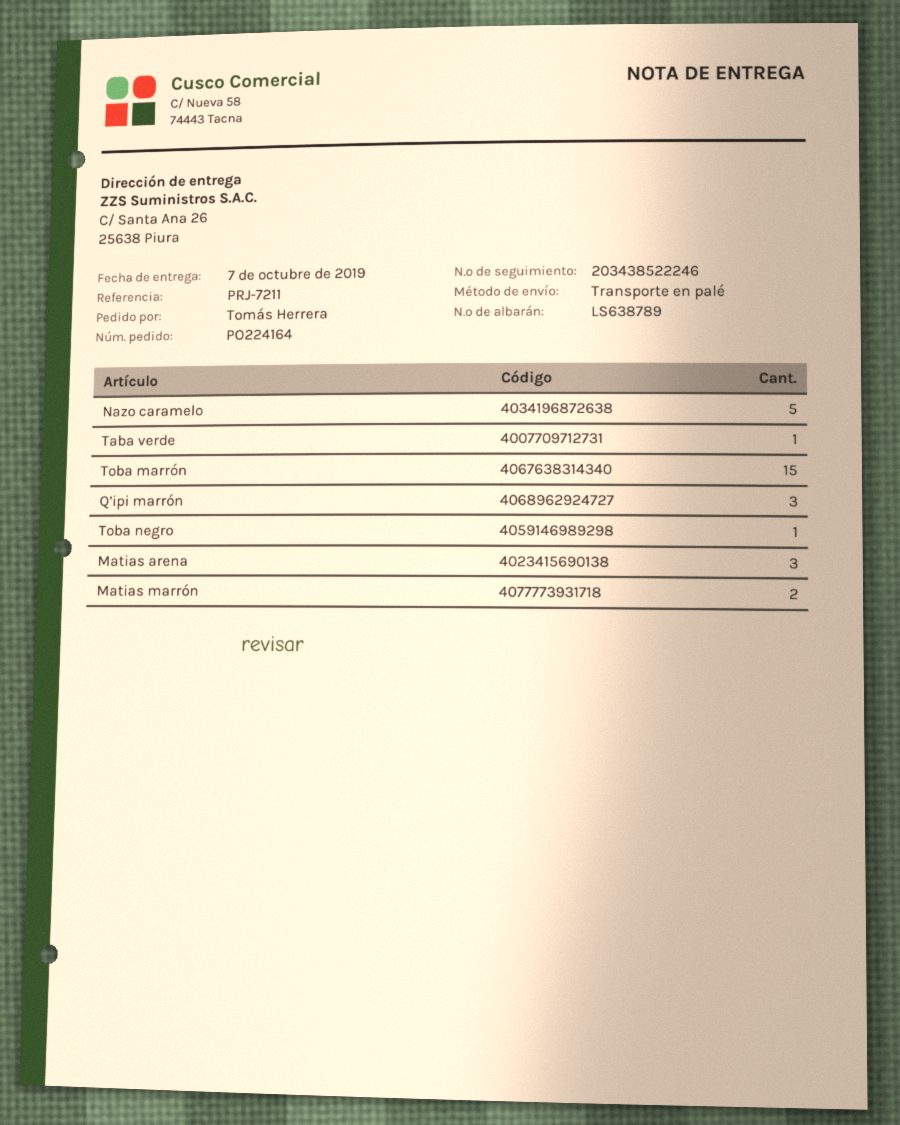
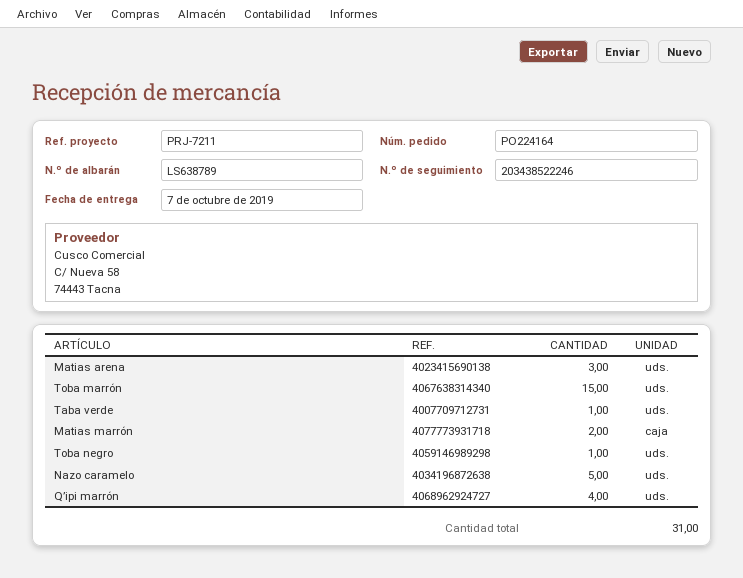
Q’ipi marrón: 3 -> 4

